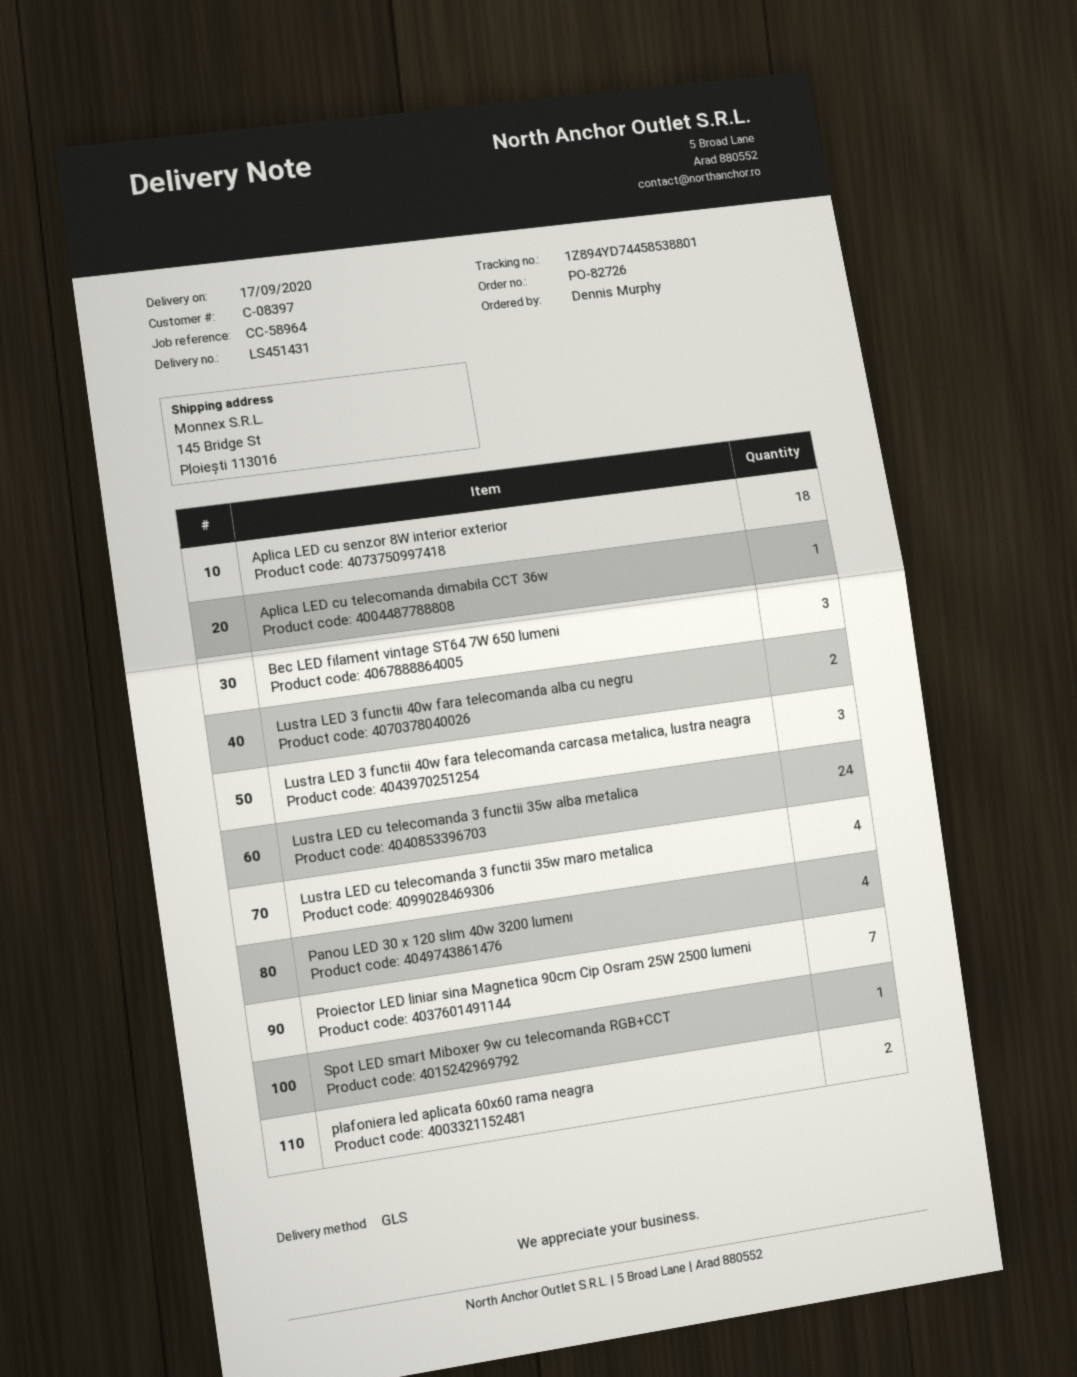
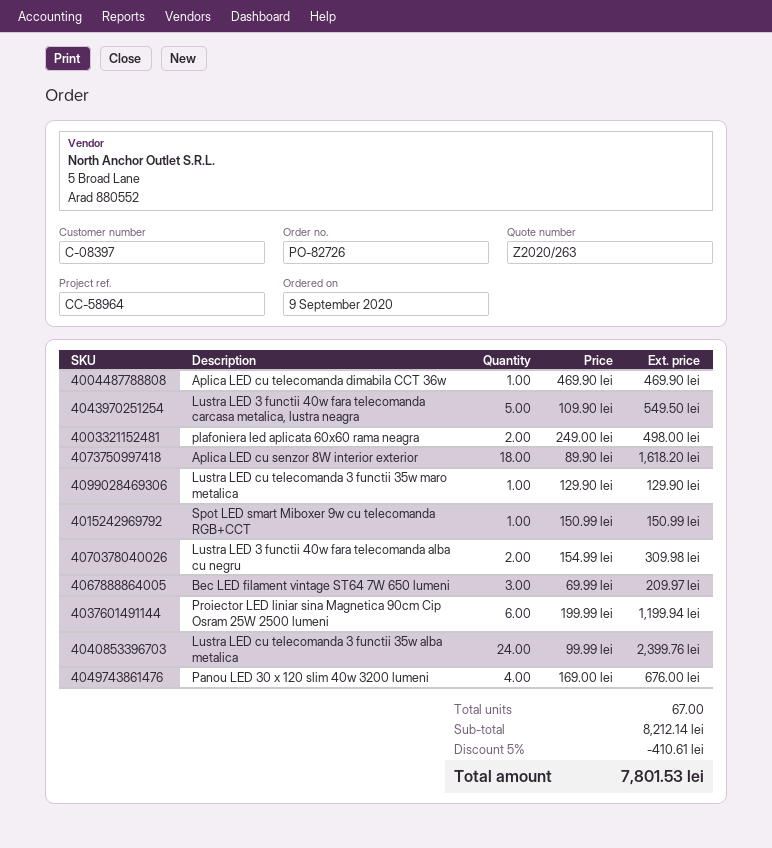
Lustra LED 3 functii 40w fara telecomanda carcasa metalica, lustra neagra: 3 -> 5
Lustra LED cu telecomanda 3 functii 35w maro metalica: 4 -> 1
Proiector LED liniar sina Magnetica 90cm Cip Osram 25W 2500 lumeni: 7 -> 6

